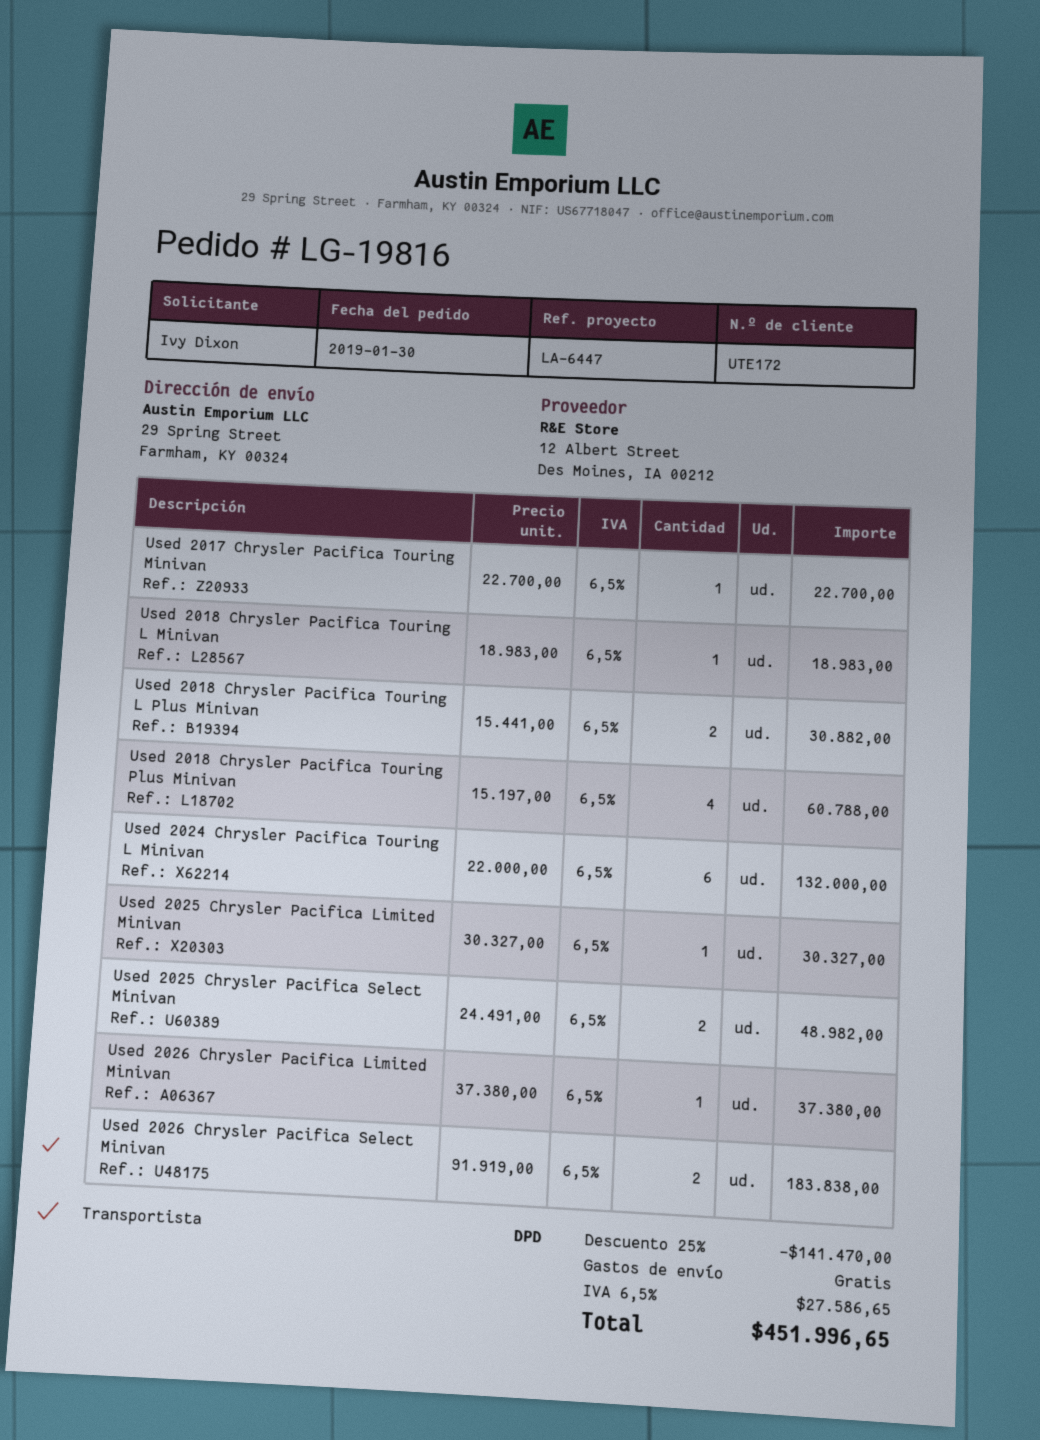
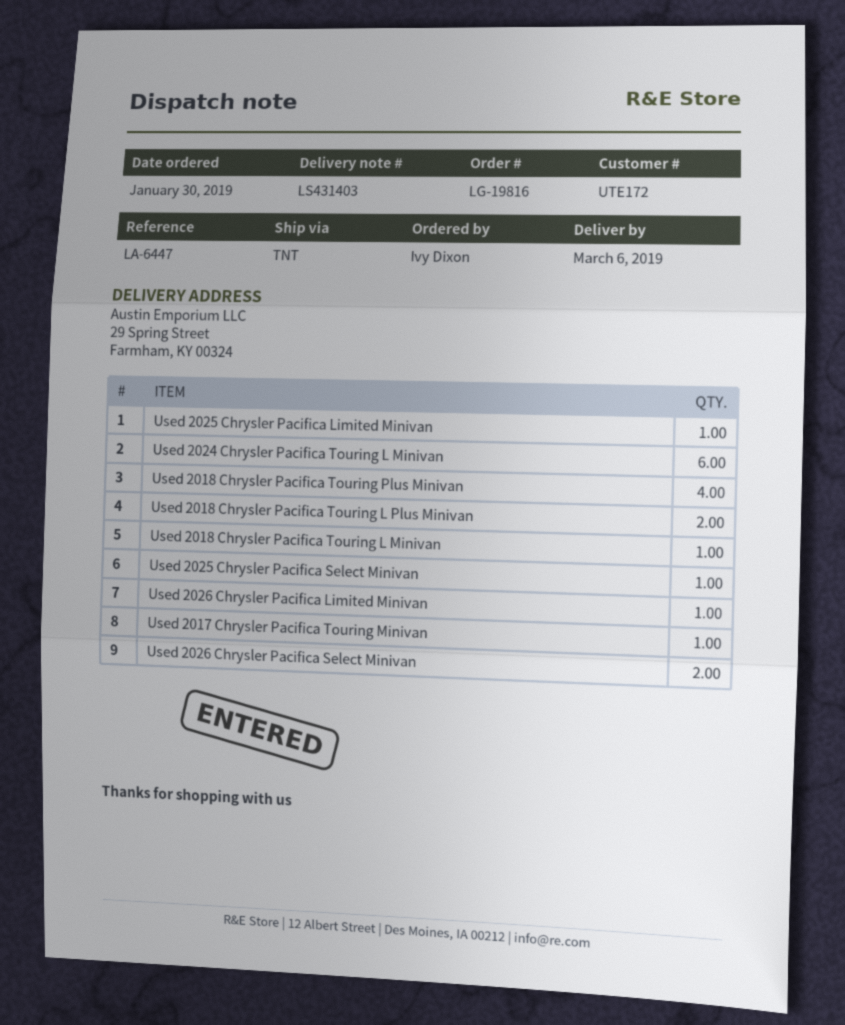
shipping method: DPD -> TNT
Used 2025 Chrysler Pacifica Select Minivan: 2 -> 1

